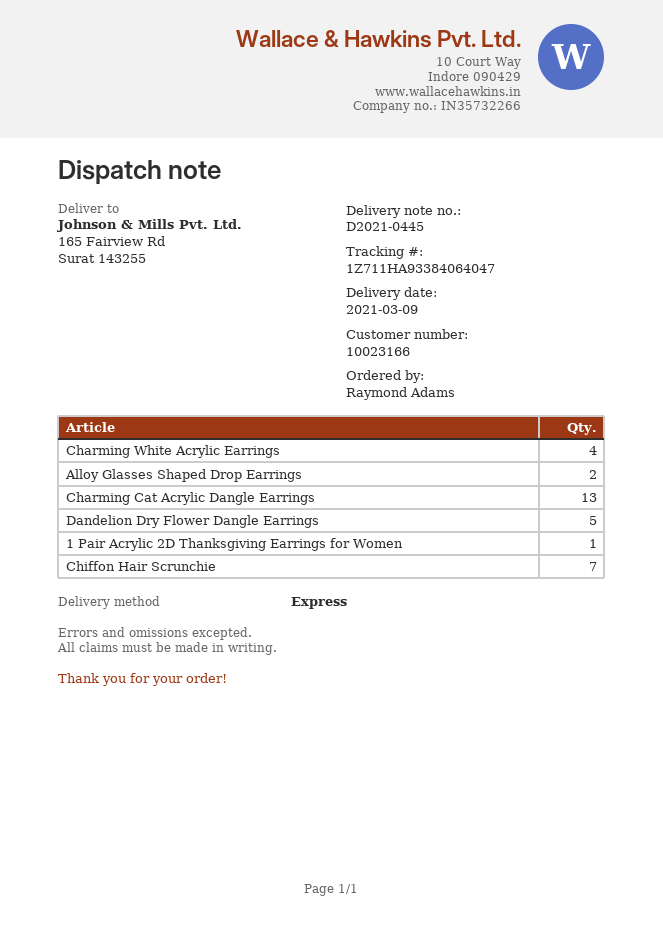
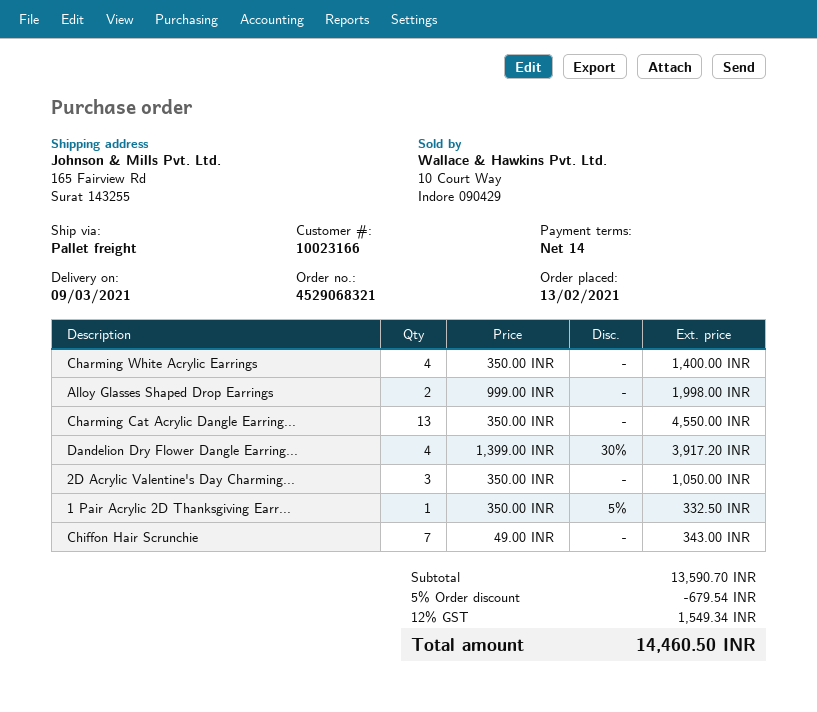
shipping method: express -> pallet freight
Dandelion Dry Flower Dangle Earrings: 5 -> 4
2D Acrylic Valentine's Day Charming...: none -> 3

